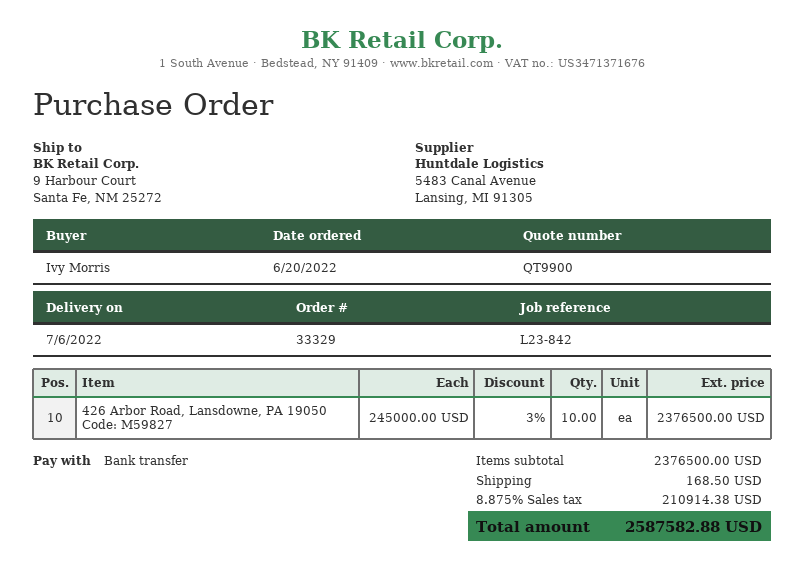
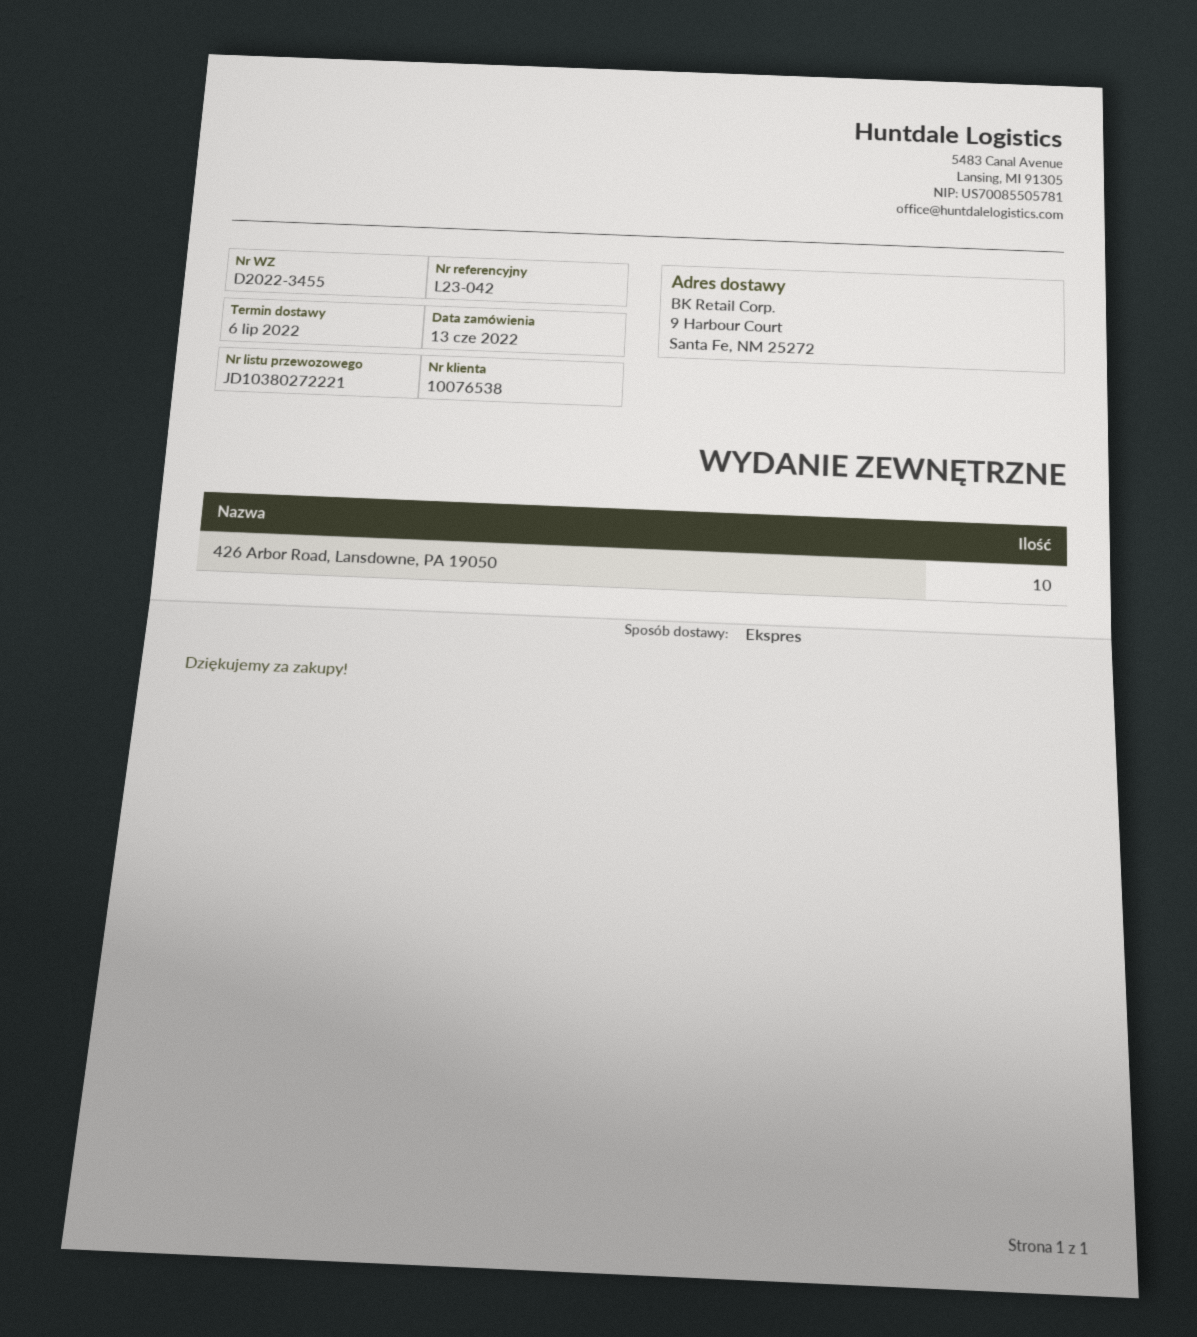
order date: 2022-06-20 -> 2022-06-13
reference: L23-842 -> L23-042

